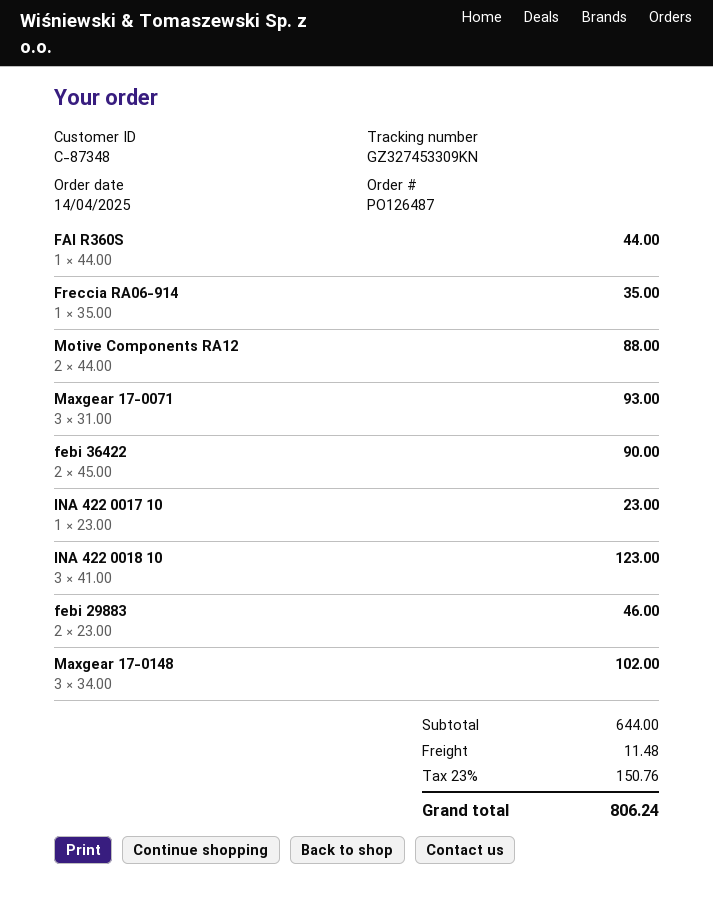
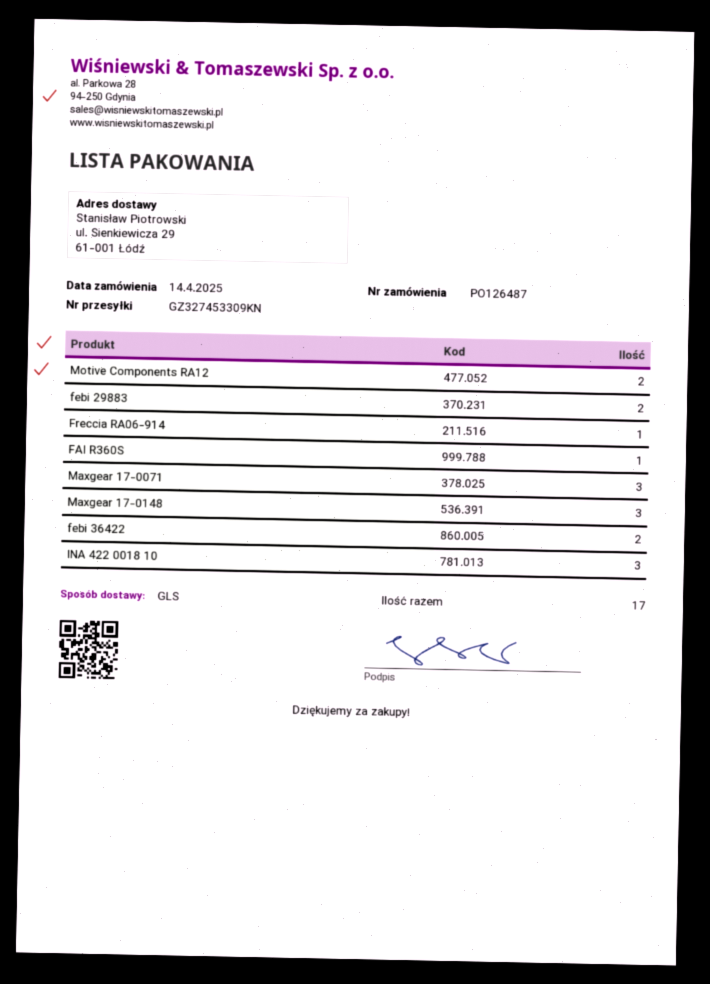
INA 422 0017 10: 1 -> none

